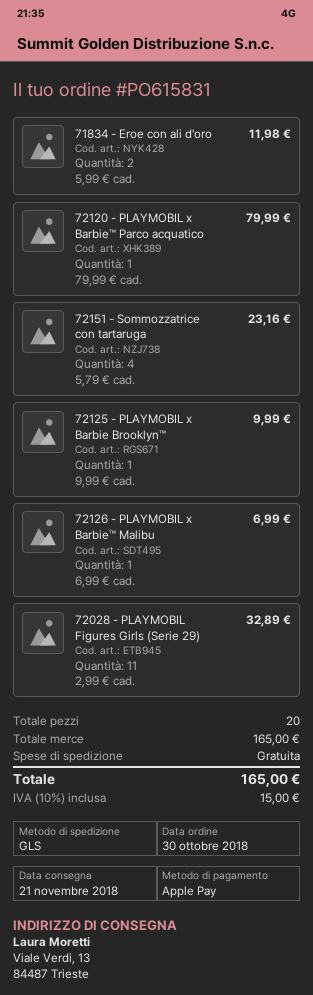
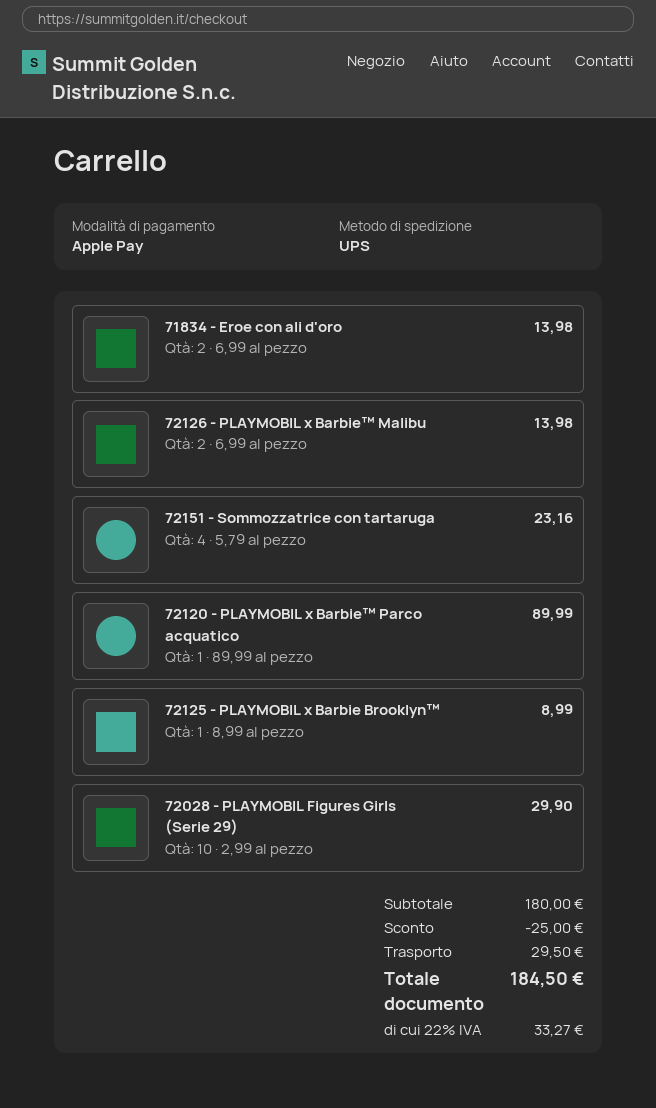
shipping method: GLS -> UPS
71834 - Eroe con ali d'oro: 2 x 5.99 = 11.98 -> 2 x 6.99 = 13.98
72120 - PLAYMOBIL x Barbie™ Parco acquatico: 1 x 79.99 = 79.99 -> 1 x 89.99 = 89.99
72125 - PLAYMOBIL x Barbie Brooklyn™: 1 x 9.99 = 9.99 -> 1 x 8.99 = 8.99
72126 - PLAYMOBIL x Barbie™ Malibu: 1 x 6.99 = 6.99 -> 2 x 6.99 = 13.98
72028 - PLAYMOBIL Figures Girls (Serie 29): 11 x 2.99 = 32.89 -> 10 x 2.99 = 29.90
subtotal: 165.00 -> 180.00
discount: none -> 25.00
shipping: 0.00 -> 29.50
tax: 10% = 15.00 -> 22% = 33.27
total: 165.00 -> 184.50

